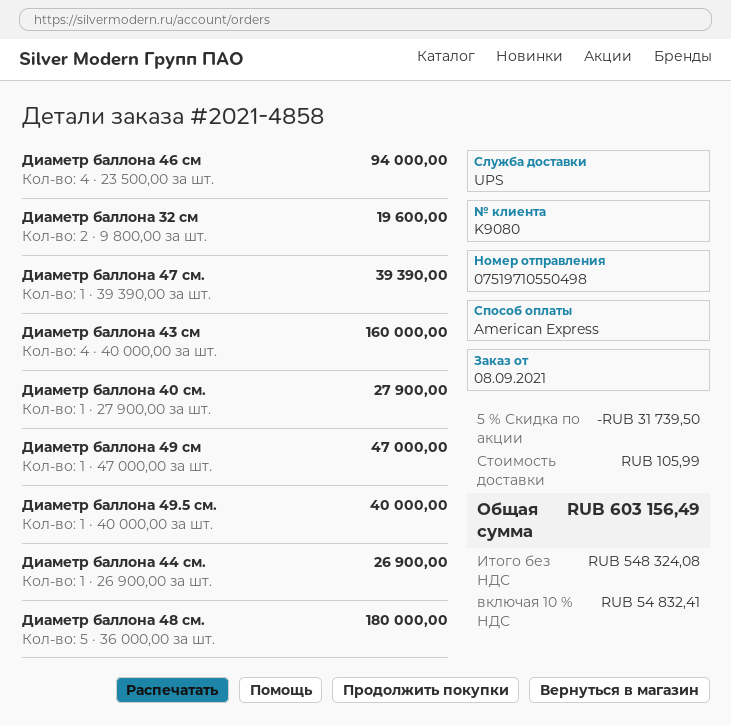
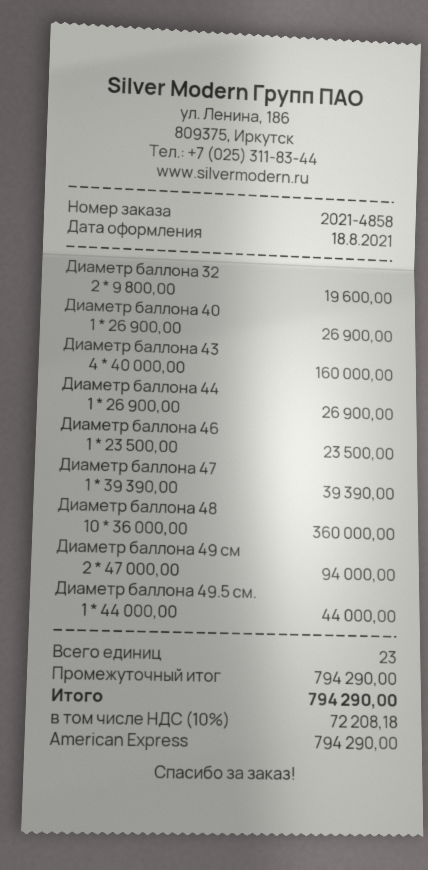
order date: 2021-09-08 -> 2021-08-18
Диаметр баллона 46 см: 4 x 23500.00 = 94000.00 -> 1 x 23500.00 = 23500.00
Диаметр баллона 40 см.: 1 x 27900.00 = 27900.00 -> 1 x 26900.00 = 26900.00
Диаметр баллона 49 см: 1 x 47000.00 = 47000.00 -> 2 x 47000.00 = 94000.00
Диаметр баллона 49.5 см.: 1 x 40000.00 = 40000.00 -> 1 x 44000.00 = 44000.00
Диаметр баллона 48 см.: 5 x 36000.00 = 180000.00 -> 10 x 36000.00 = 360000.00
discount: 5% = 31739.50 -> none
shipping: 105.99 -> none
tax: 10% = 54832.41 -> 10% = 72208.18
total: 603156.49 -> 794290.00

